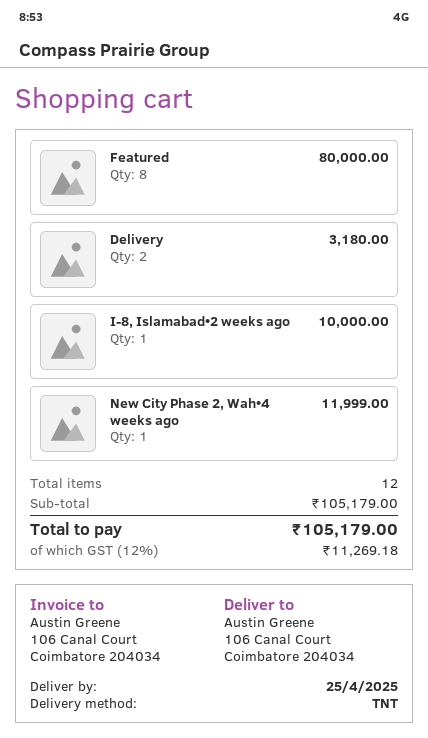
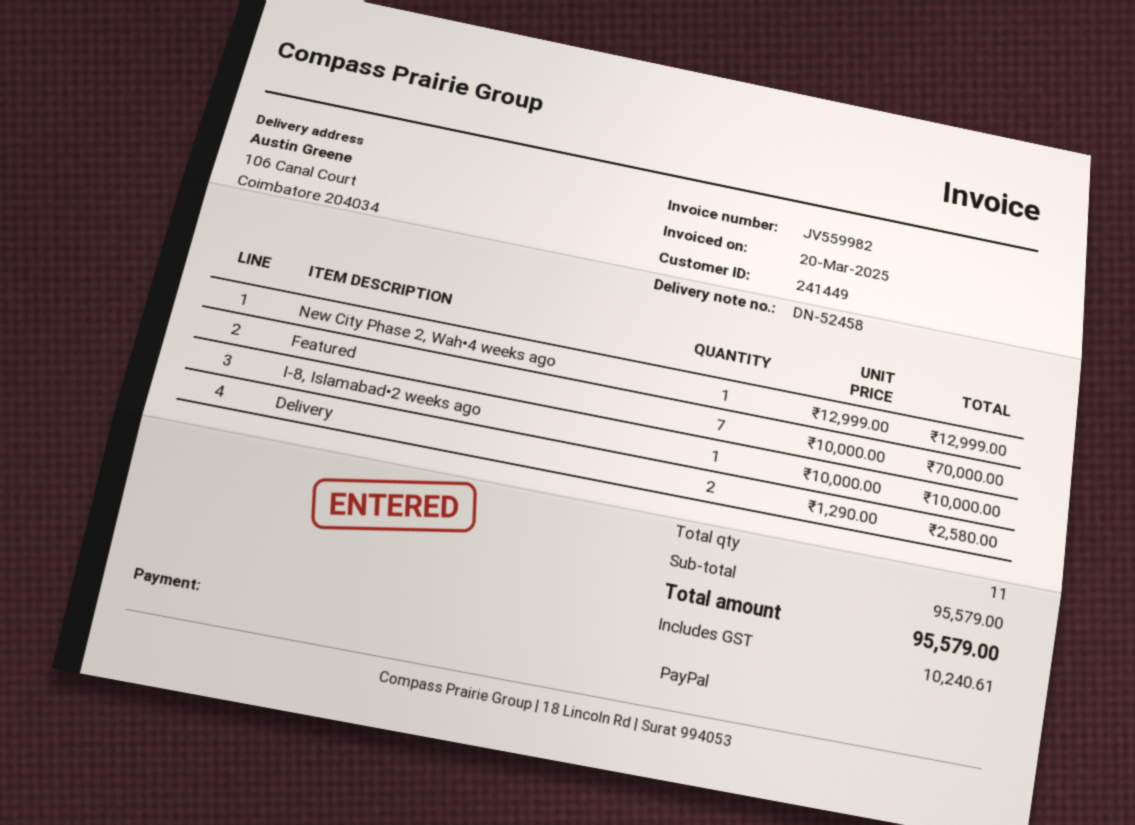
Featured: 8 for 80000.00 -> 7 for 70000.00
Delivery: 2 for 3180.00 -> 2 for 2580.00
New City Phase 2, Wah•4 weeks ago: 1 for 11999.00 -> 1 for 12999.00
total quantity: 12 -> 11
subtotal: 105179.00 -> 95579.00
tax: 11269.18 -> 10240.61
total: 105179.00 -> 95579.00

